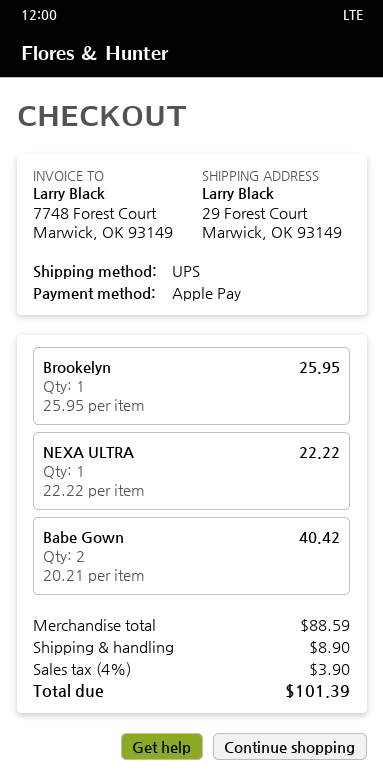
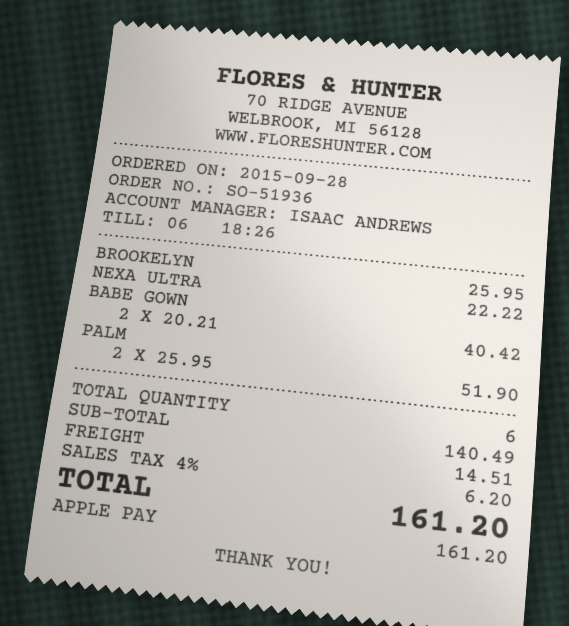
PALM: none -> 2 x 25.95 = 51.90
subtotal: 88.59 -> 140.49
shipping: 8.90 -> 14.51
tax: 4% = 3.90 -> 4% = 6.20
total: 101.39 -> 161.20

